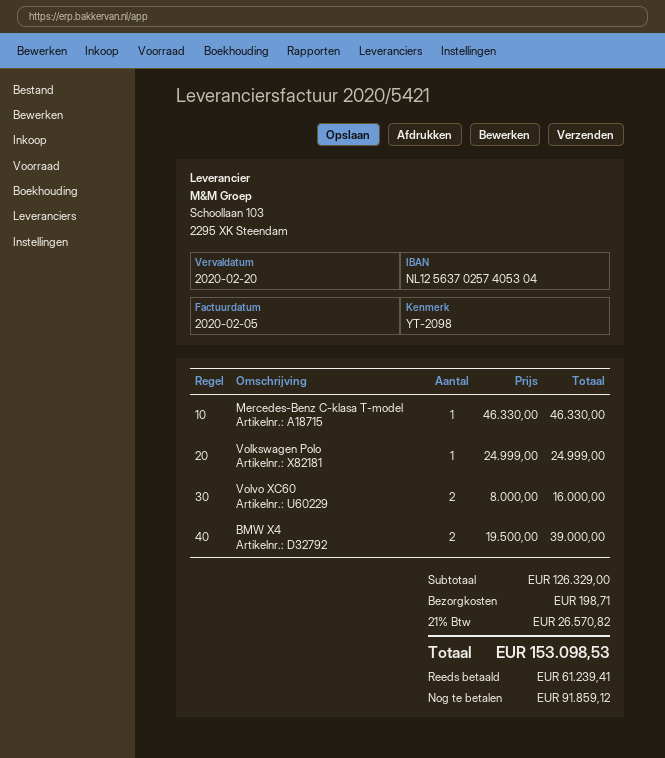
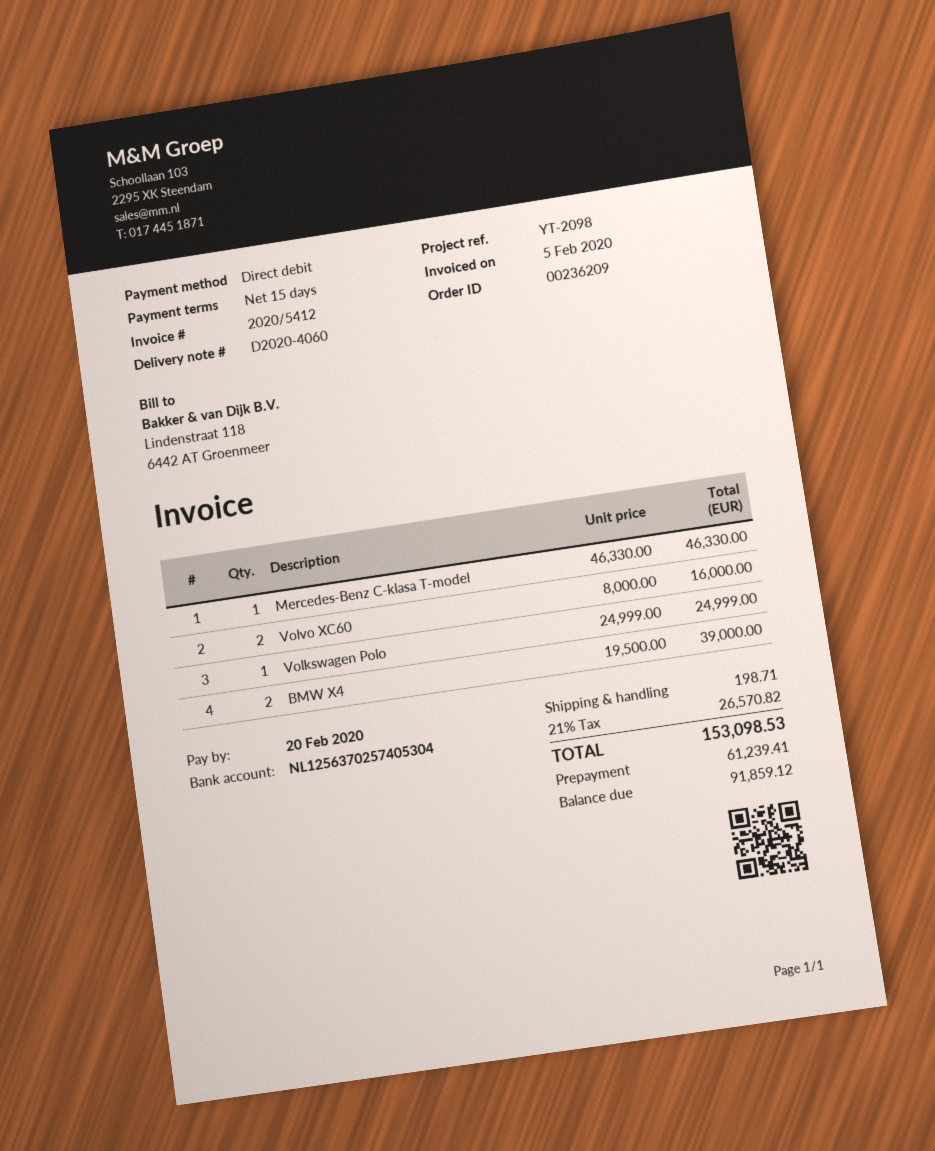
invoice number: 2020/5421 -> 2020/5412

